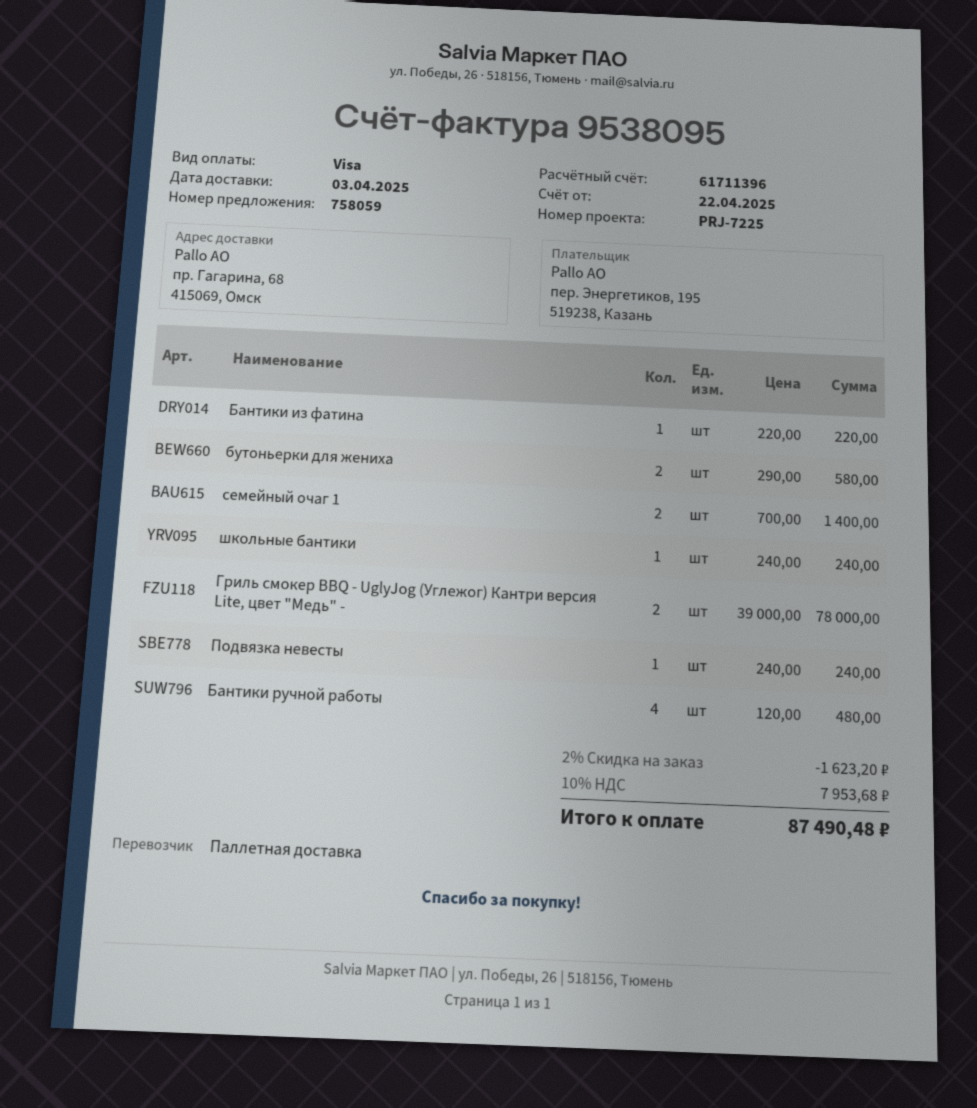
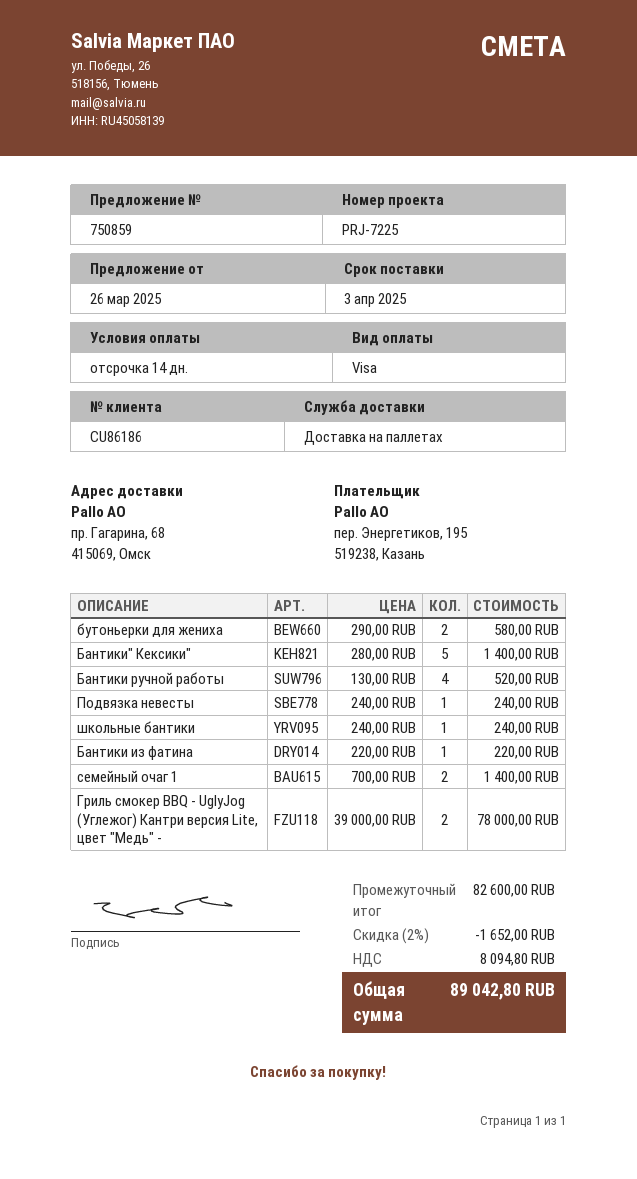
quote number: 758059 -> 750859
Бантики ручной работы: 4 x 120.00 = 480.00 -> 4 x 130.00 = 520.00
Бантики" Кексики": none -> 5 x 280.00 = 1400.00
discount: 2% = 1623.20 -> 2% = 1652.00
tax: 7953.68 -> 8094.80
total: 87490.48 -> 89042.80

